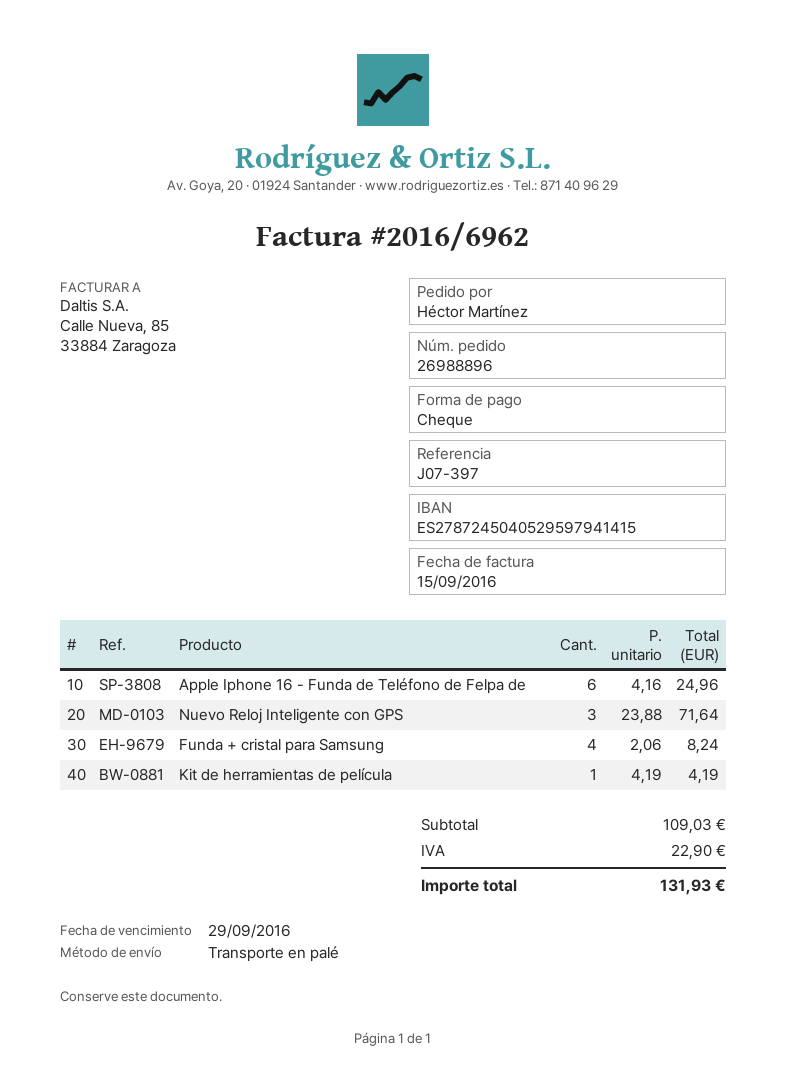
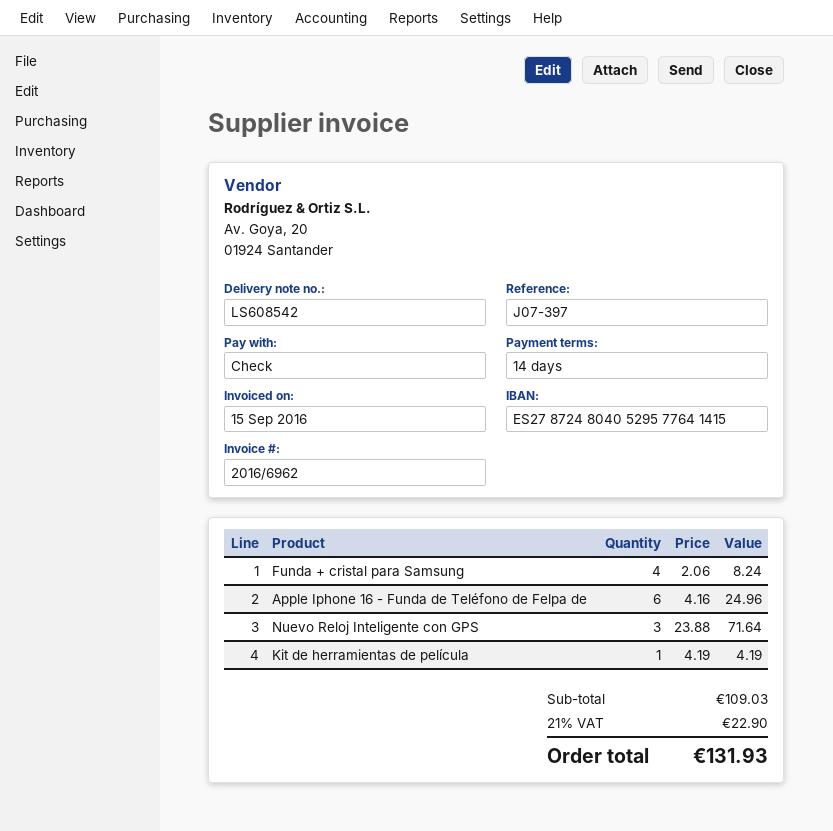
bank account: ES2787245040529597941415 -> ES2787248040529577641415

